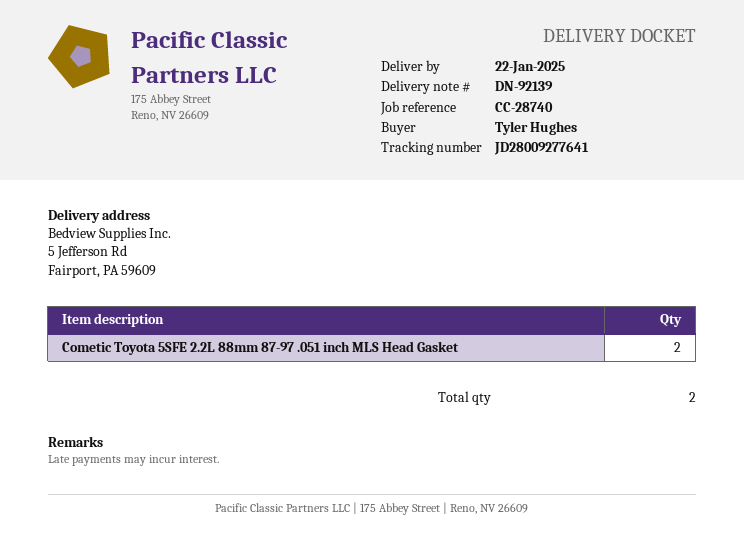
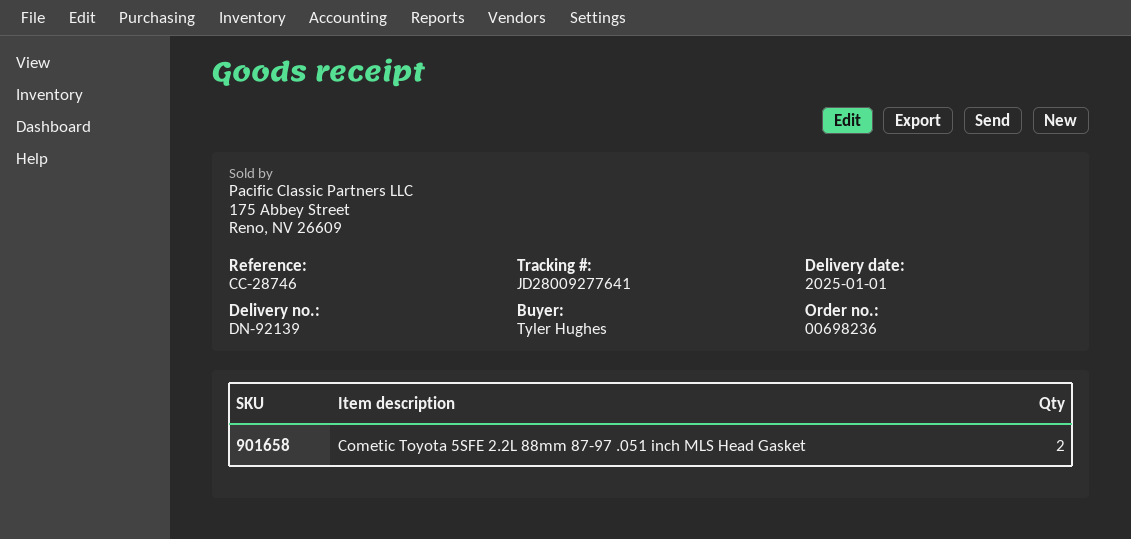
delivery date: 2025-01-22 -> 2025-01-01
reference: CC-28740 -> CC-28746

